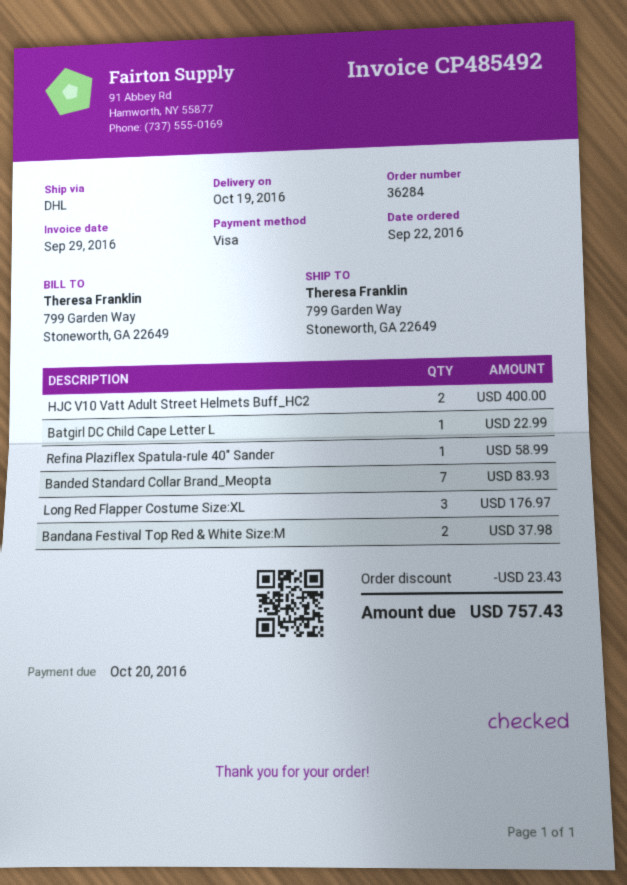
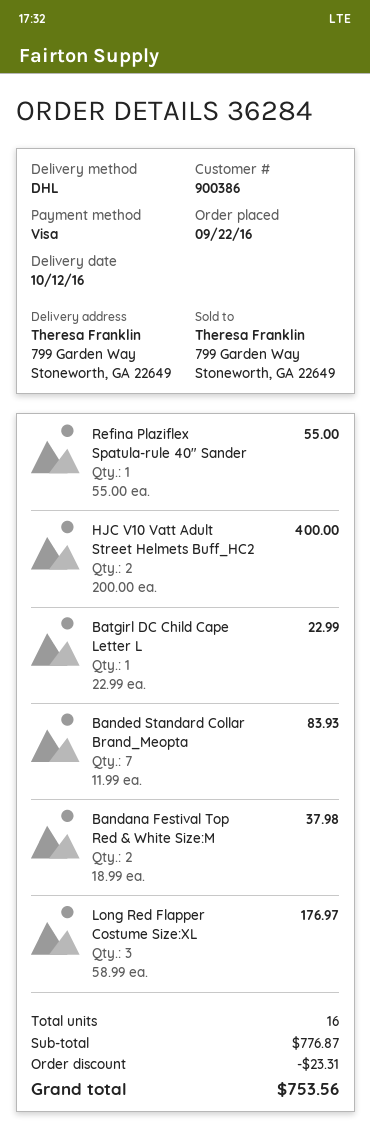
delivery date: 2016-10-19 -> 2016-10-12
Refina Plaziflex Spatula-rule 40" Sander: 1 for 58.99 -> 1 for 55.00
discount: 23.43 -> 23.31
total: 757.43 -> 753.56

